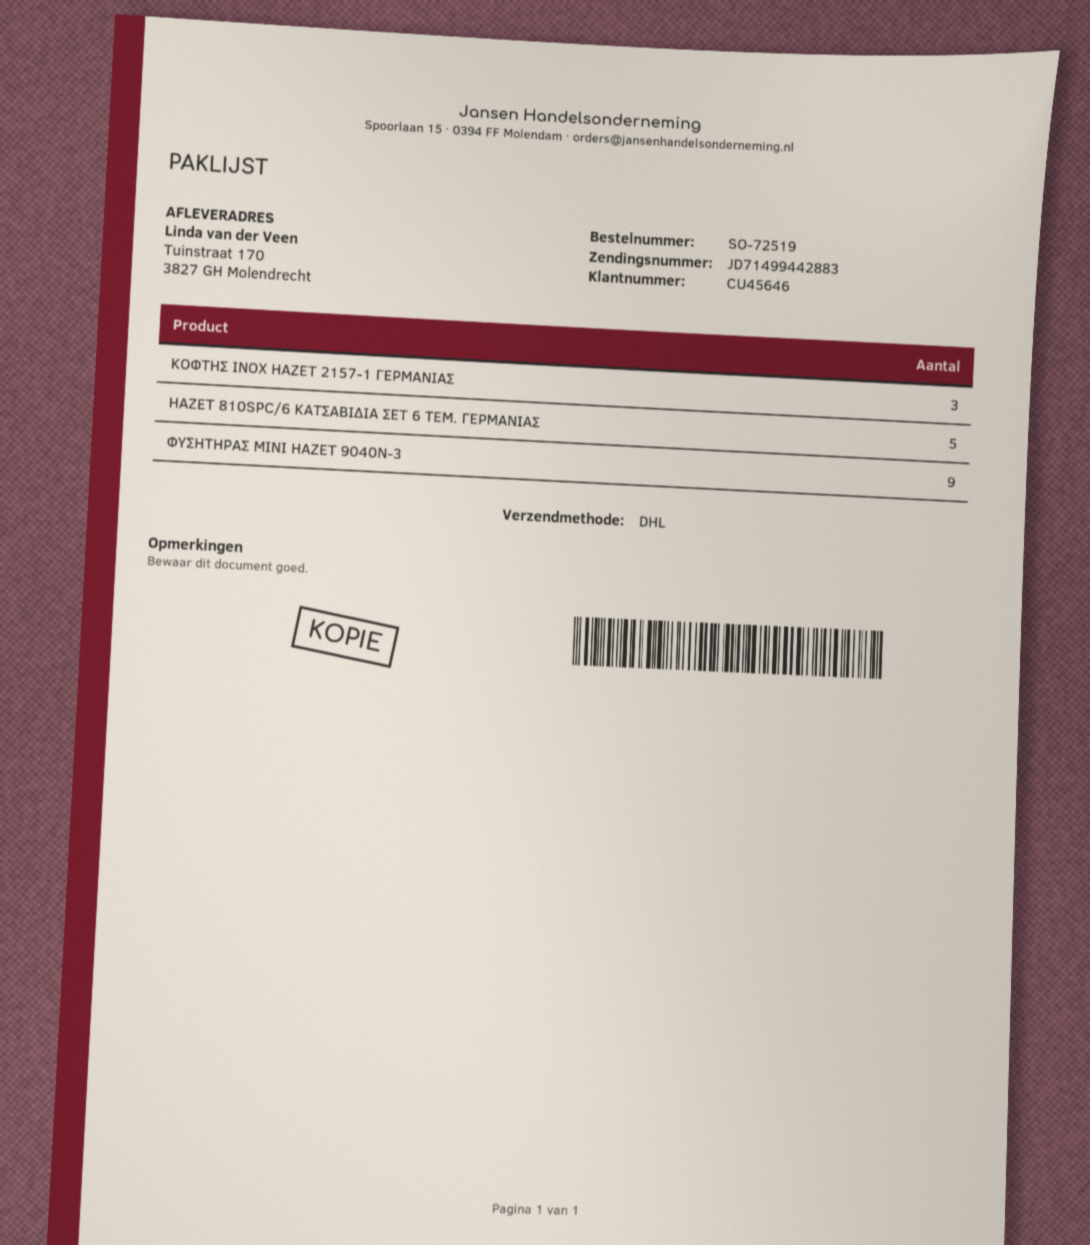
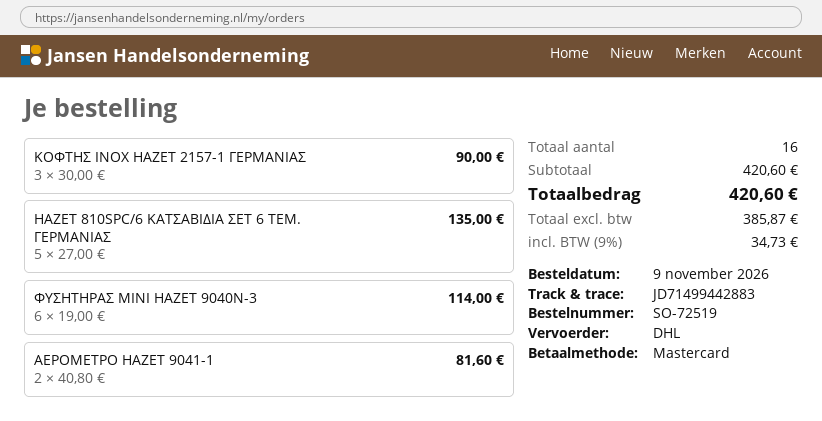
ΦΥΣΗΤΗΡΑΣ ΜΙΝΙ HAZET 9040Ν-3: 9 -> 6
ΑΕΡΟΜΕΤΡΟ HAZET 9041-1: none -> 2

